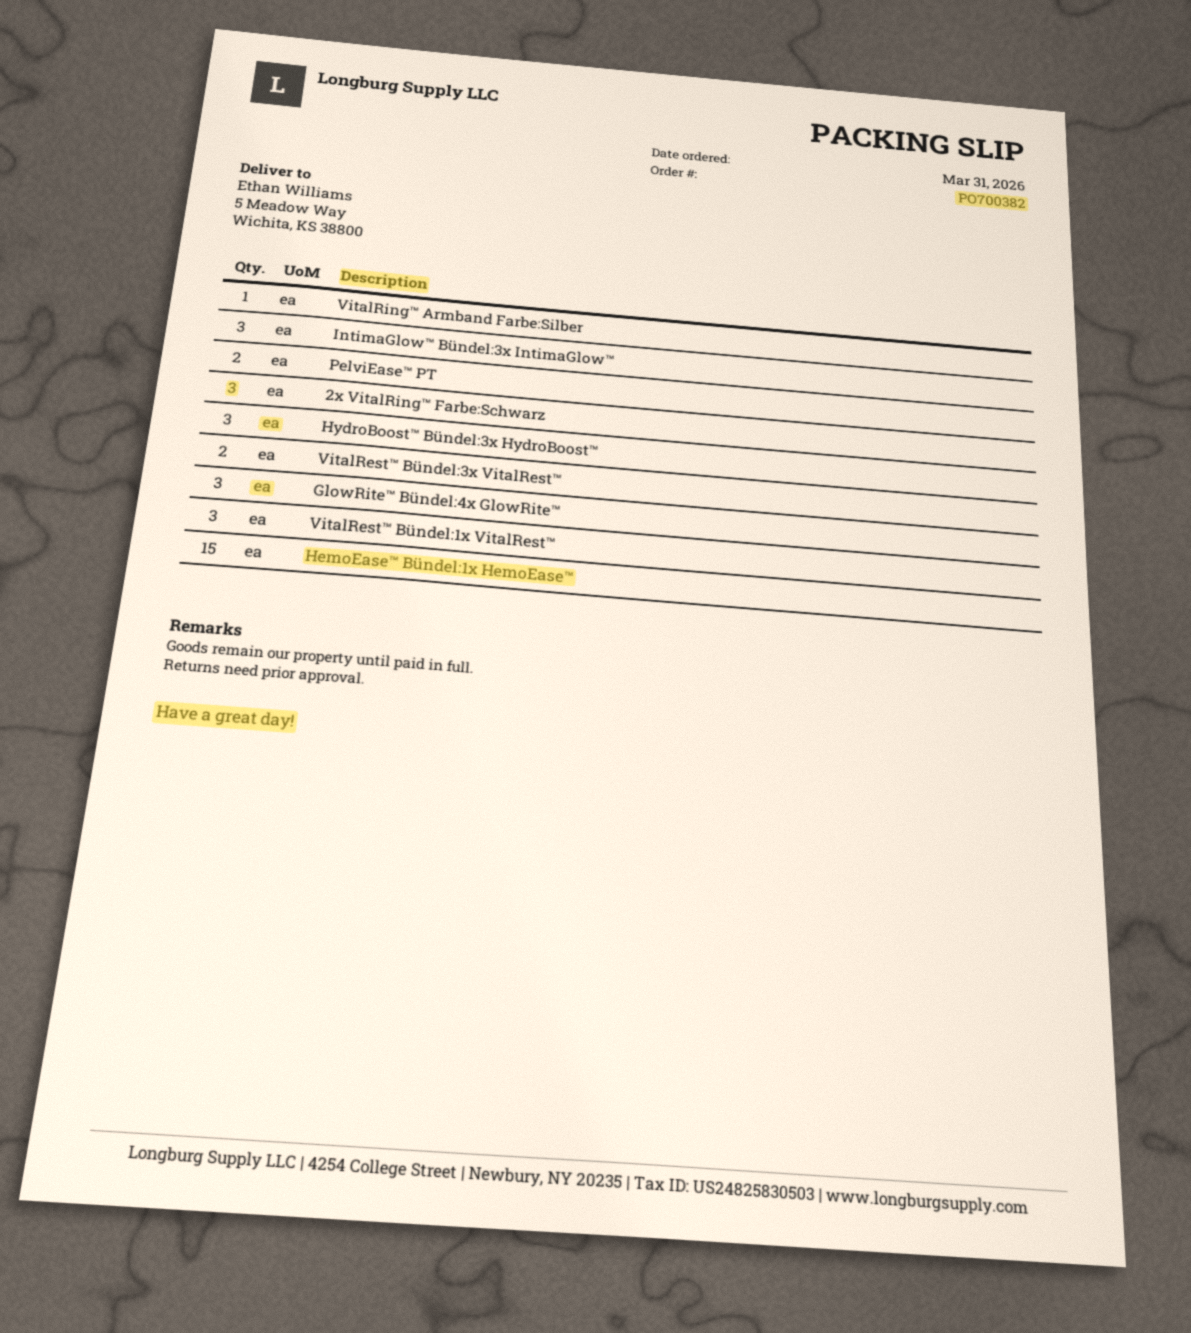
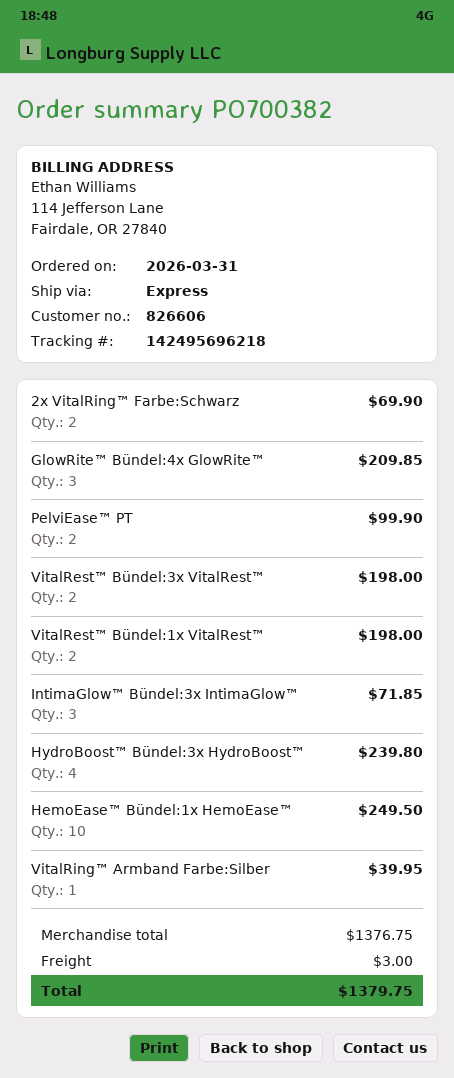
2x VitalRing™ Farbe:Schwarz: 3 -> 2
HydroBoost™ Bündel:3x HydroBoost™: 3 -> 4
VitalRest™ Bündel:1x VitalRest™: 3 -> 2
HemoEase™ Bündel:1x HemoEase™: 15 -> 10

